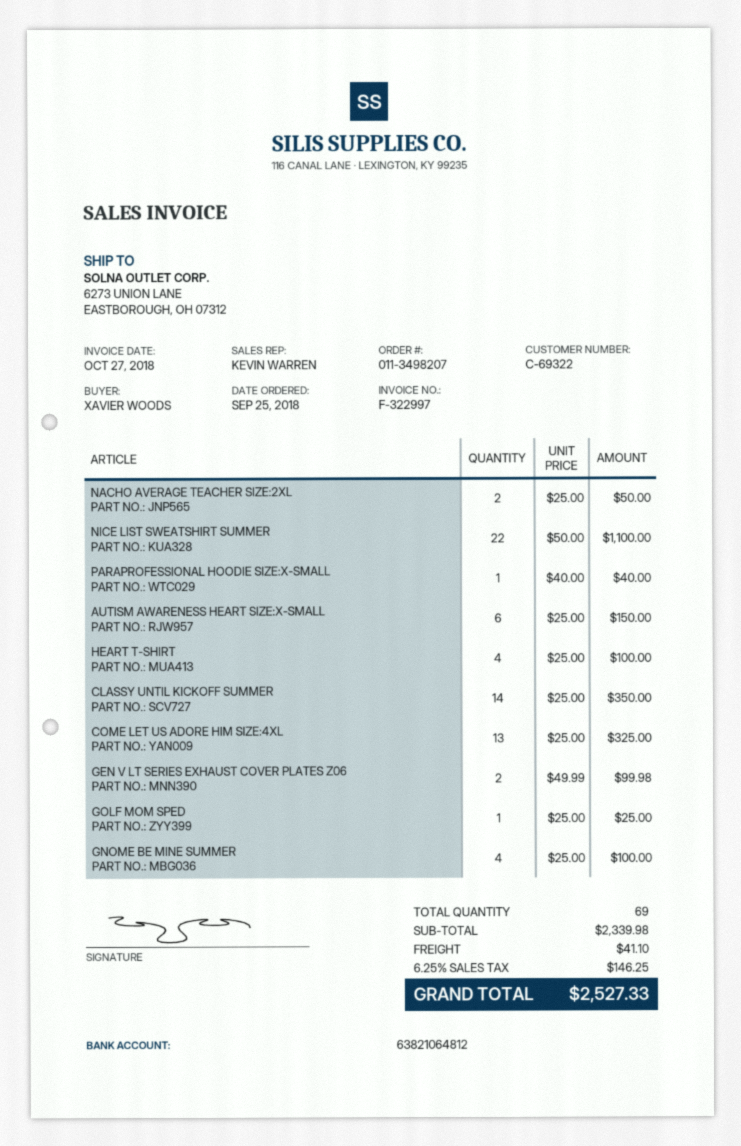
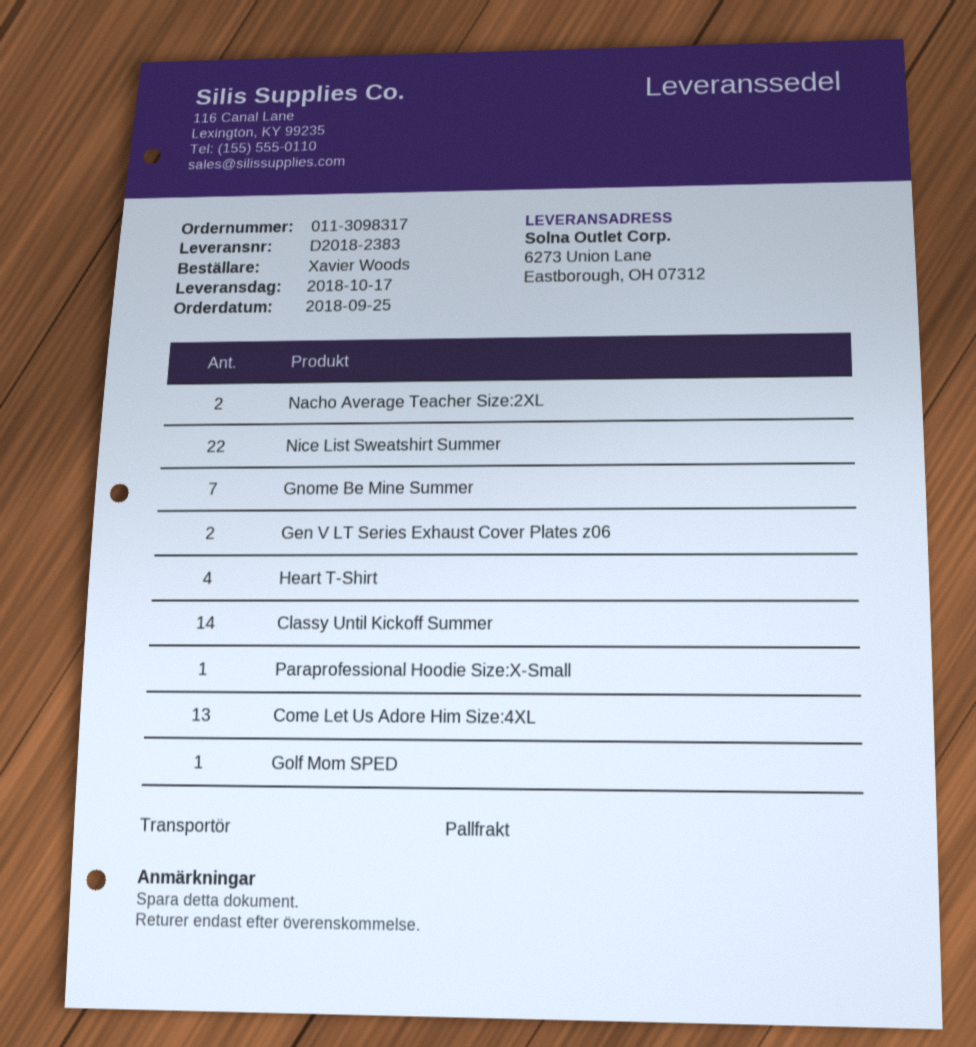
order number: 011-3498207 -> 011-3098317
AUTISM AWARENESS HEART SIZE:X-SMALL: 6 -> none
GNOME BE MINE SUMMER: 4 -> 7

